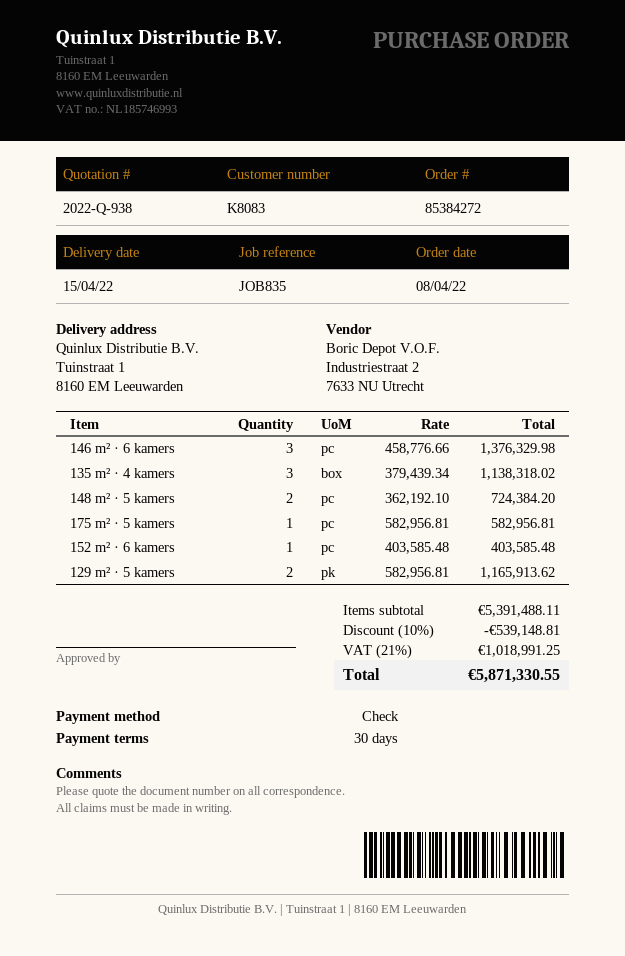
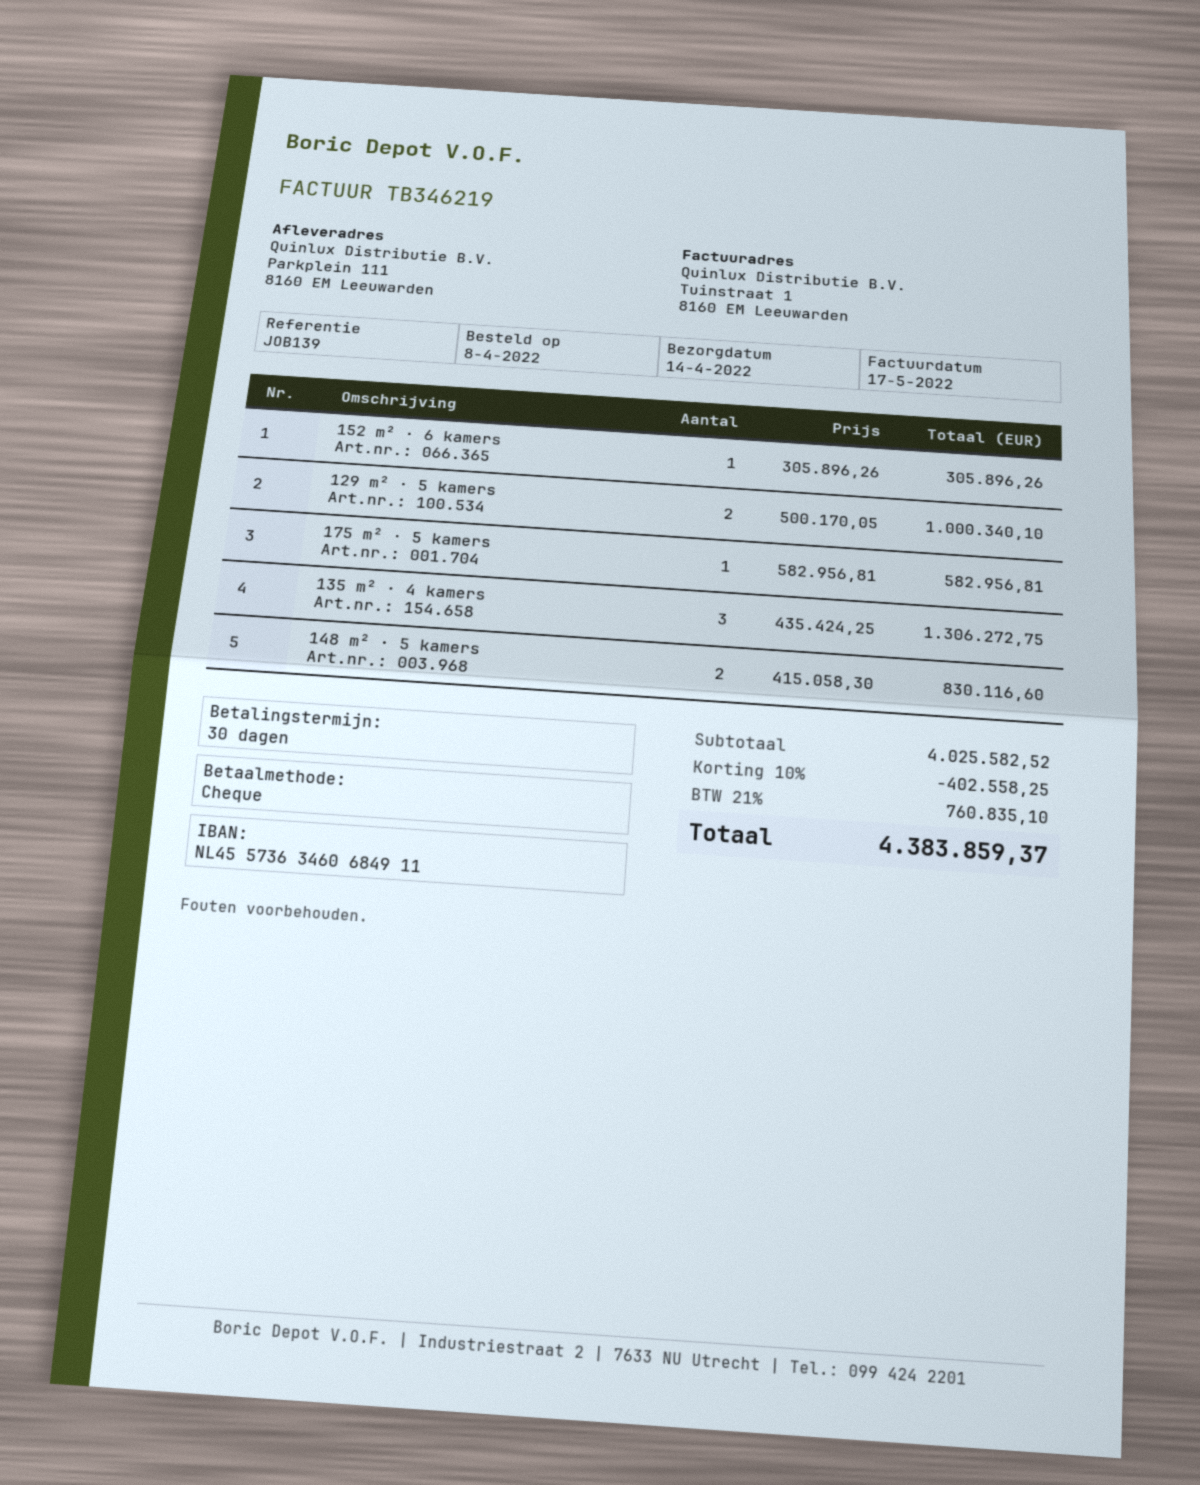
delivery date: 2022-04-15 -> 2022-04-14
reference: JOB835 -> JOB139
ship to: Tuinstraat 1, 8160 EM Leeuwarden -> Parkplein 111, 8160 EM Leeuwarden
146 m² · 6 kamers: 3 x 458776.66 = 1376329.98 -> none
135 m² · 4 kamers: 3 x 379439.34 = 1138318.02 -> 3 x 435424.25 = 1306272.75
148 m² · 5 kamers: 2 x 362192.10 = 724384.20 -> 2 x 415058.30 = 830116.60
152 m² · 6 kamers: 1 x 403585.48 = 403585.48 -> 1 x 305896.26 = 305896.26
129 m² · 5 kamers: 2 x 582956.81 = 1165913.62 -> 2 x 500170.05 = 1000340.10
subtotal: 5391488.11 -> 4025582.52
discount: 10% = 539148.81 -> 10% = 402558.25
tax: 21% = 1018991.25 -> 21% = 760835.10
total: 5871330.55 -> 4383859.37

